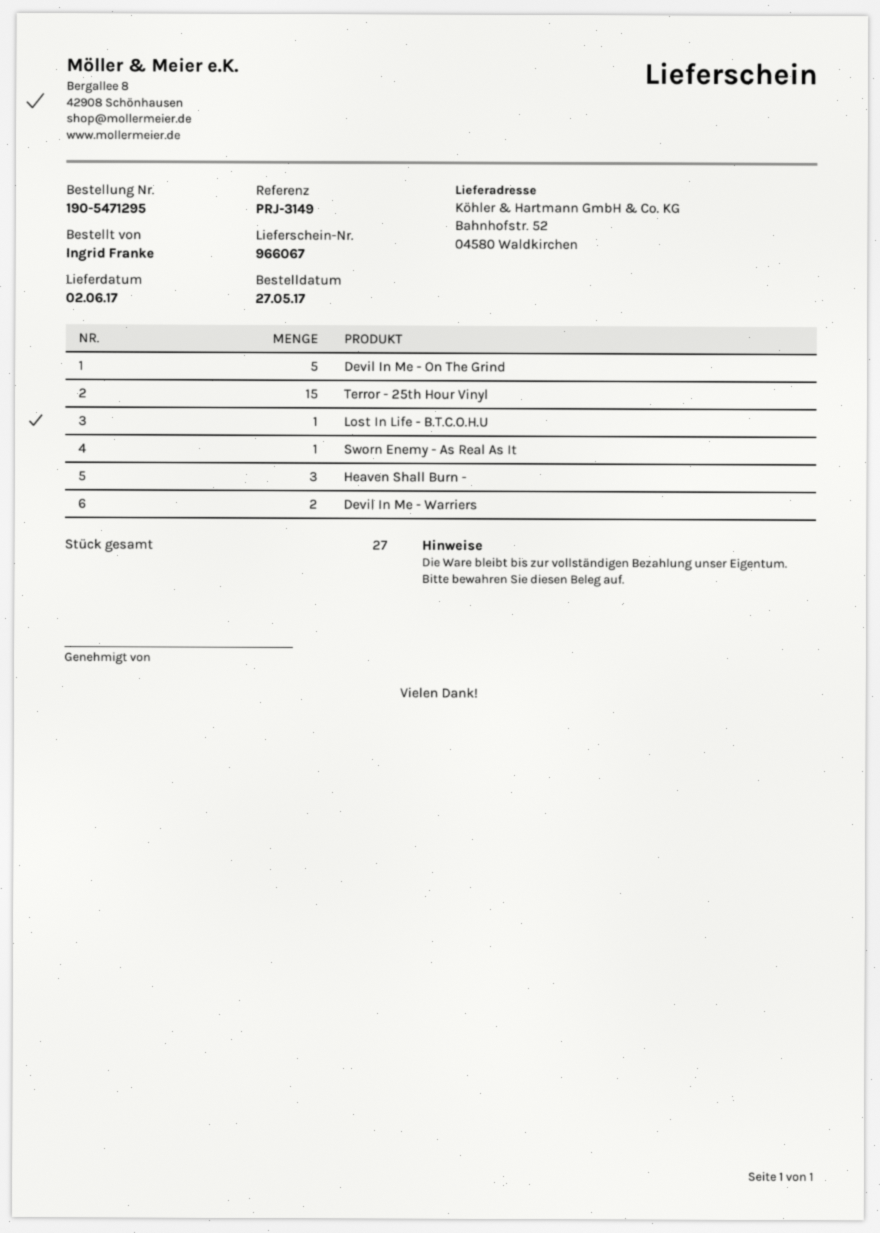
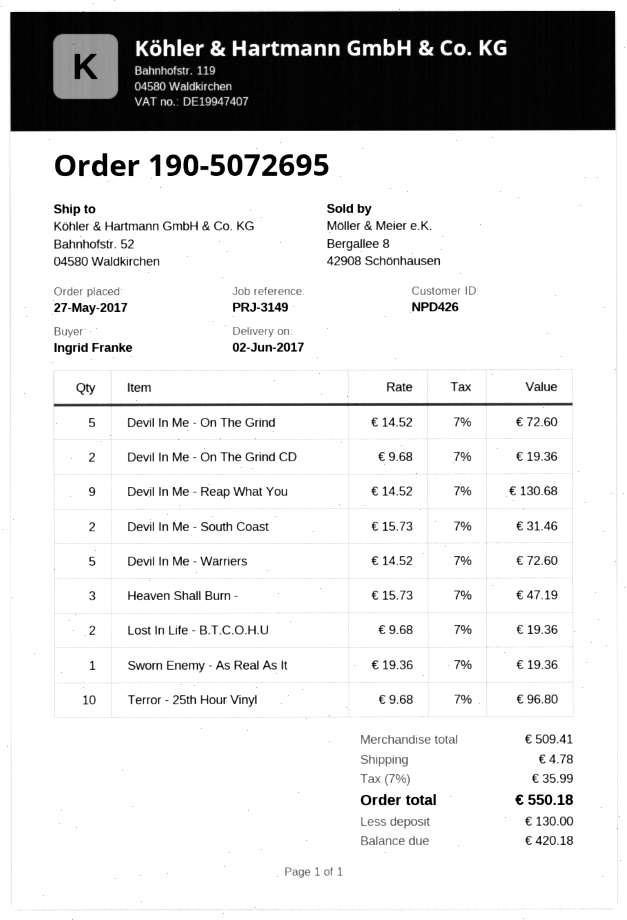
order number: 190-5471295 -> 190-5072695
Terror - 25th Hour Vinyl: 15 -> 10
Lost In Life - B.T.C.O.H.U: 1 -> 2
Devil In Me - Warriers: 2 -> 5
Devil In Me - On The Grind CD: none -> 2
Devil In Me - Reap What You: none -> 9
Devil In Me - South Coast: none -> 2

